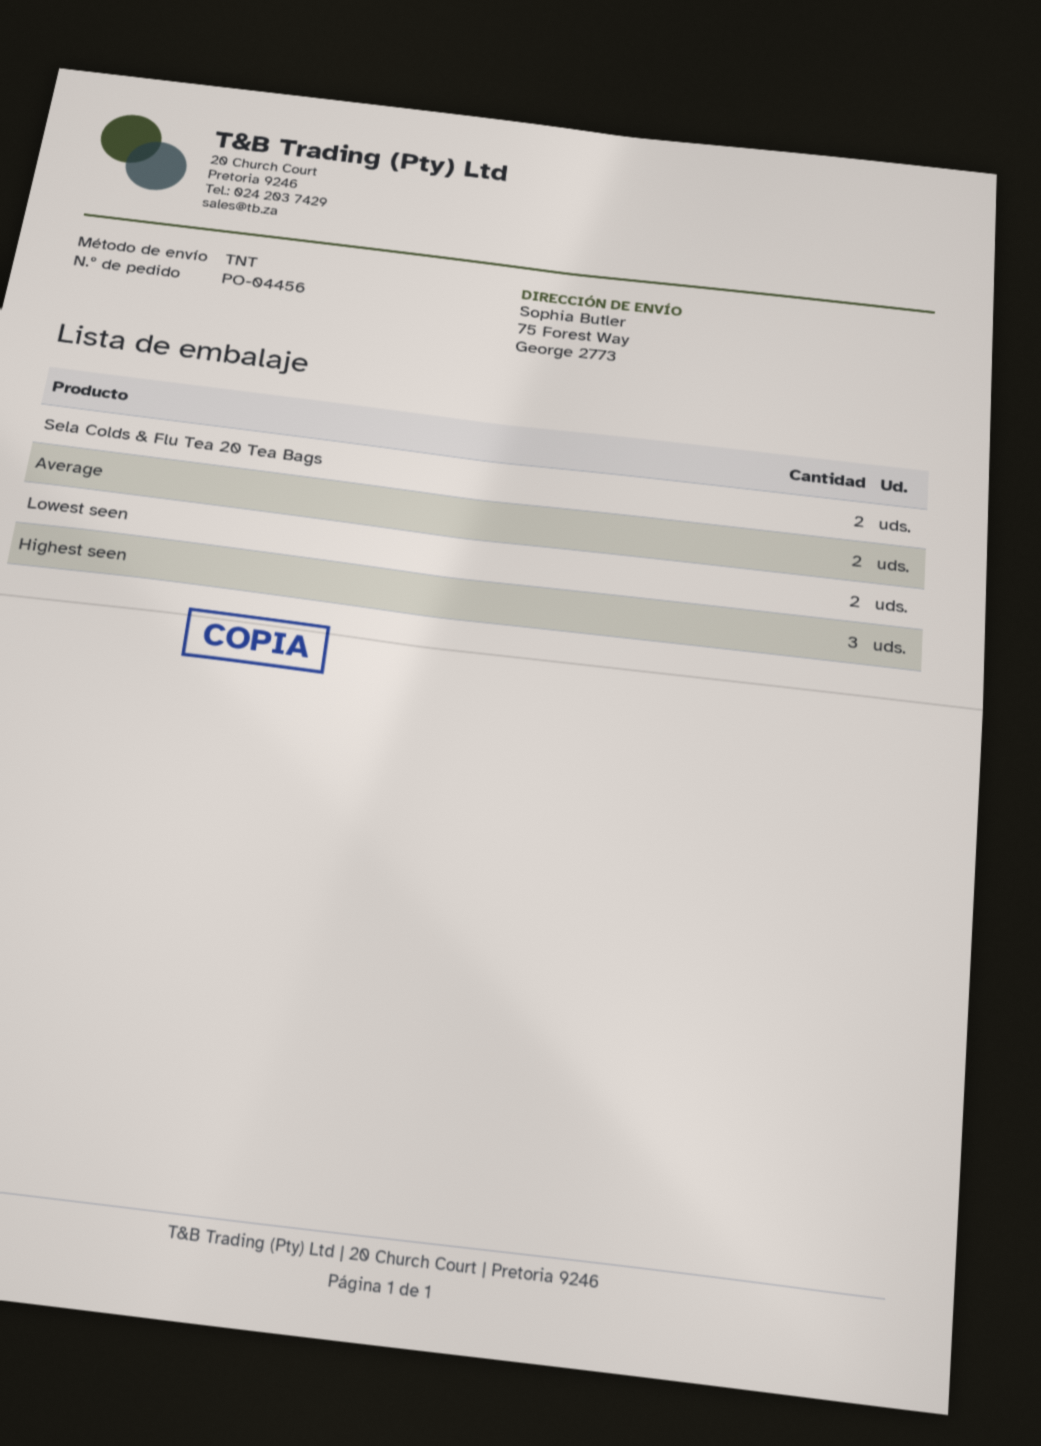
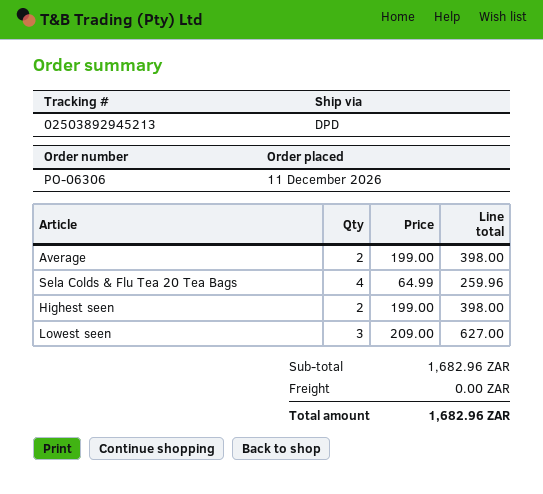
order number: PO-04456 -> PO-06306
shipping method: TNT -> DPD
Sela Colds & Flu Tea 20 Tea Bags: 2 -> 4
Lowest seen: 2 -> 3
Highest seen: 3 -> 2

